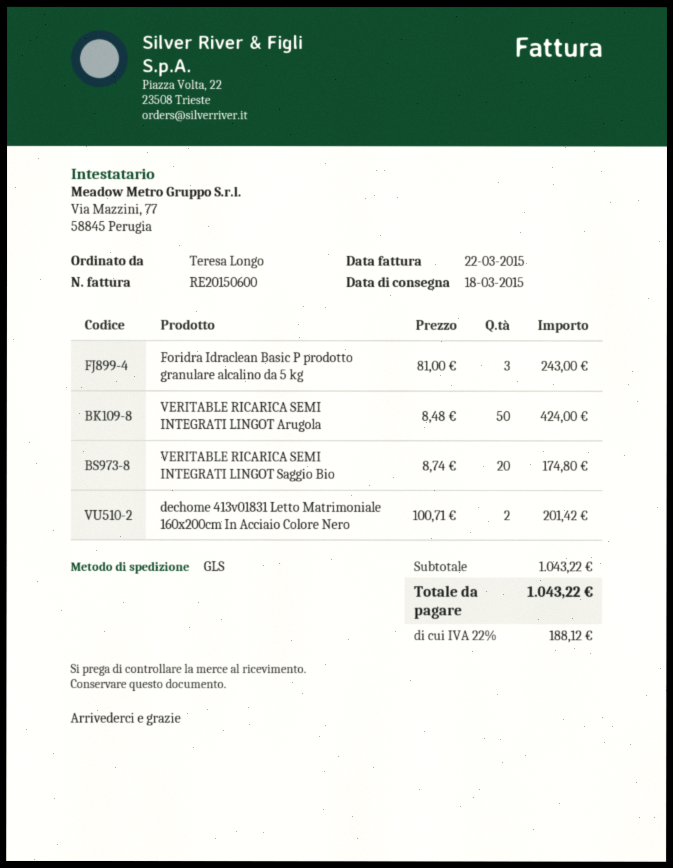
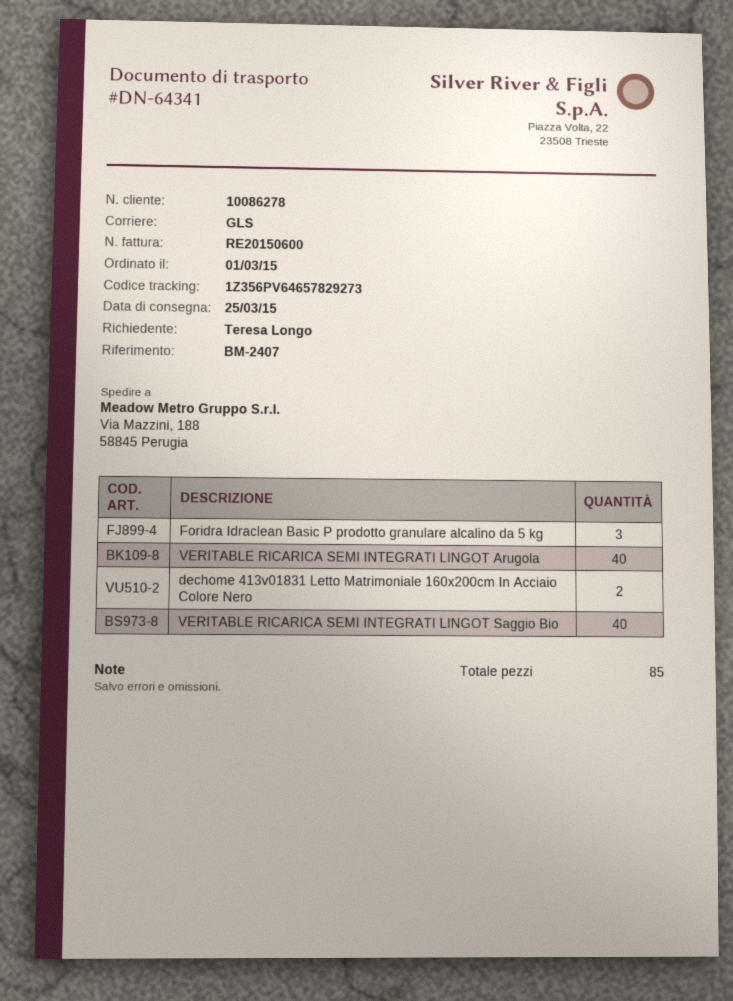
delivery date: 2015-03-18 -> 2015-03-25
VERITABLE RICARICA SEMI INTEGRATI LINGOT Arugola: 50 -> 40
VERITABLE RICARICA SEMI INTEGRATI LINGOT Saggio Bio: 20 -> 40

